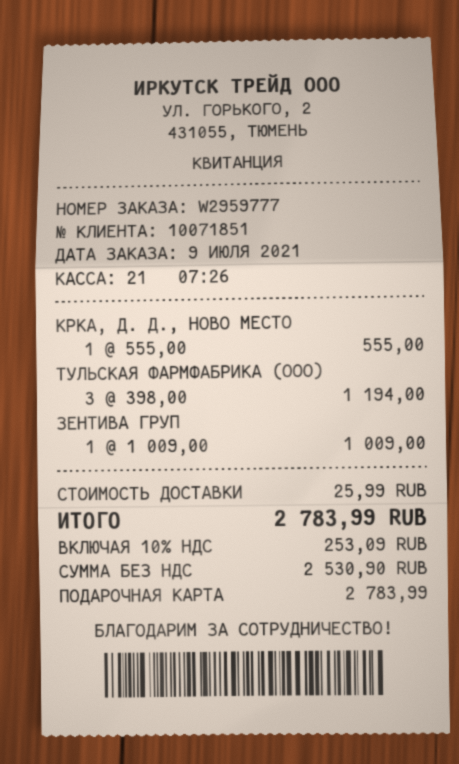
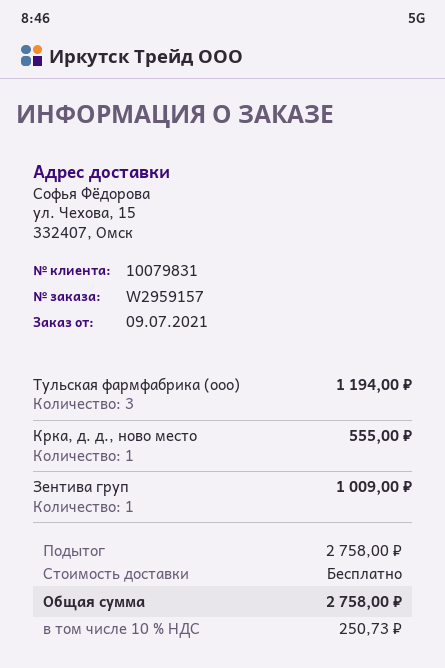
order number: W2959777 -> W2959157
customer number: 10071851 -> 10079831
shipping: 25.99 -> 0.00
tax: 10% = 253.09 -> 10% = 250.73
total: 2783.99 -> 2758.00

